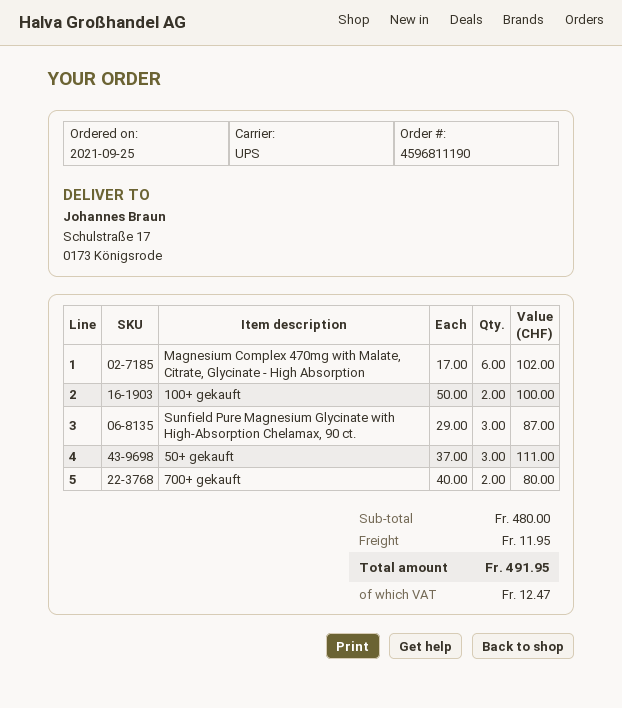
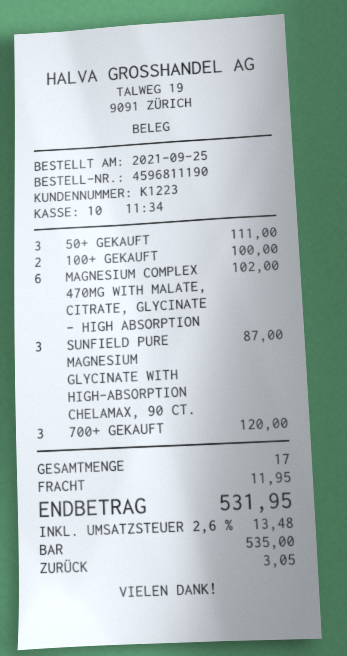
700+ gekauft: 2 for 80.00 -> 3 for 120.00
tax: 12.47 -> 13.48
total: 491.95 -> 531.95

